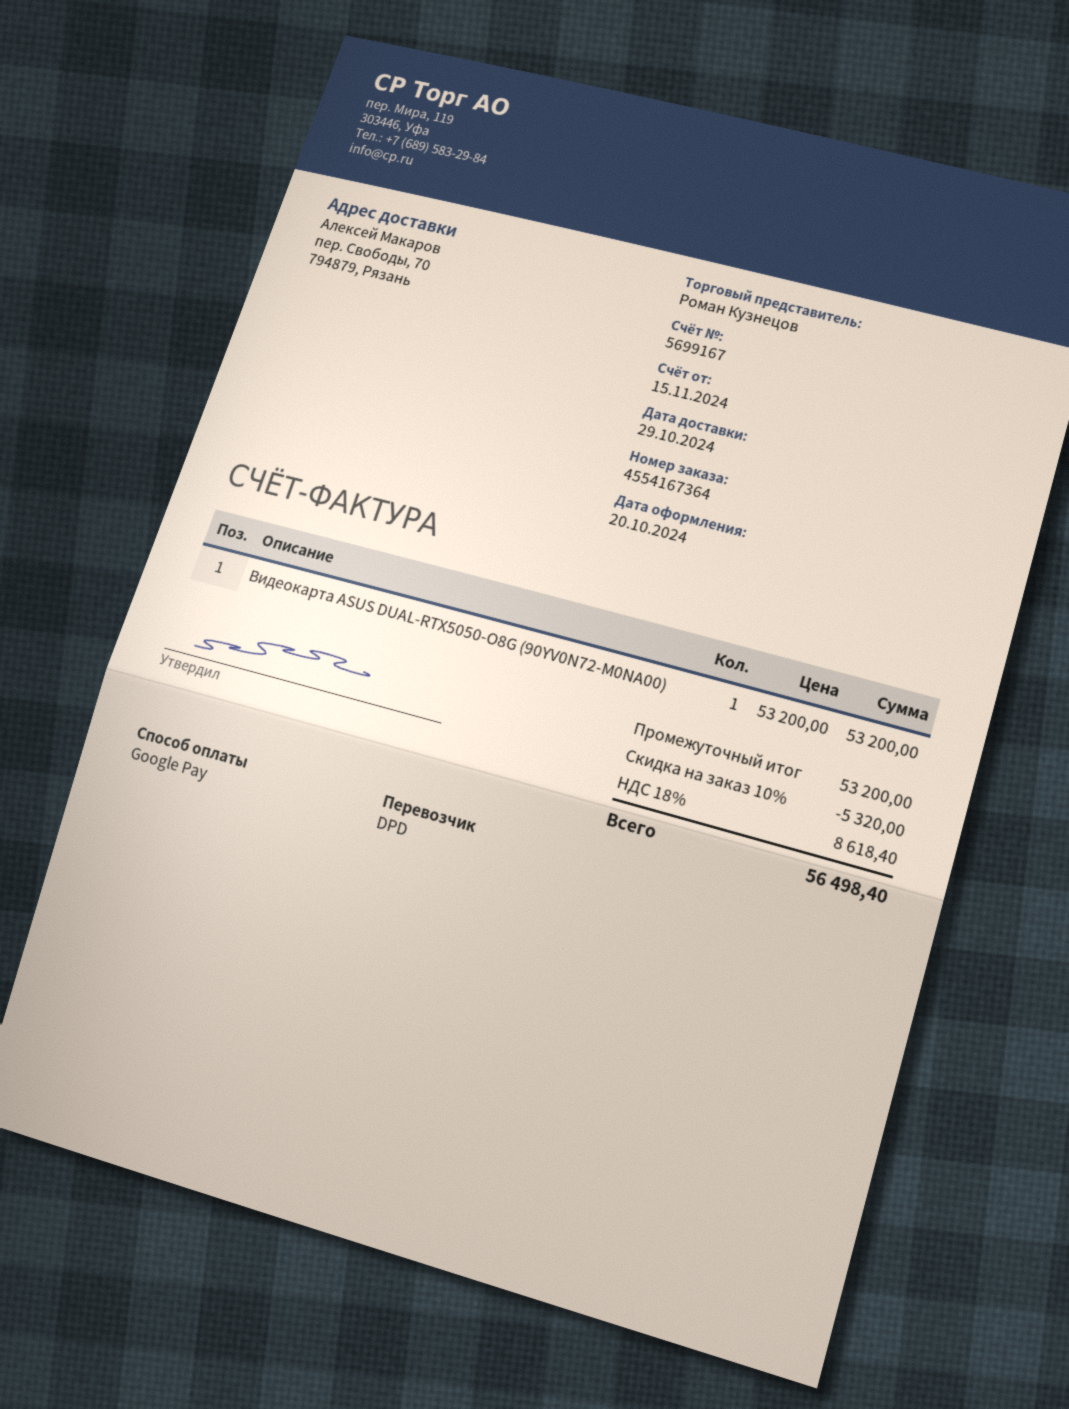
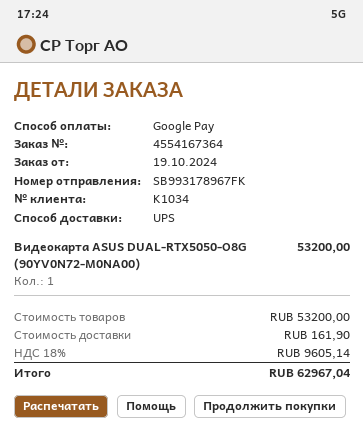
order date: 2024-10-20 -> 2024-10-19
shipping method: DPD -> UPS
discount: 10% = 5320.00 -> none
shipping: none -> 161.90
tax: 18% = 8618.40 -> 18% = 9605.14
total: 56498.40 -> 62967.04

